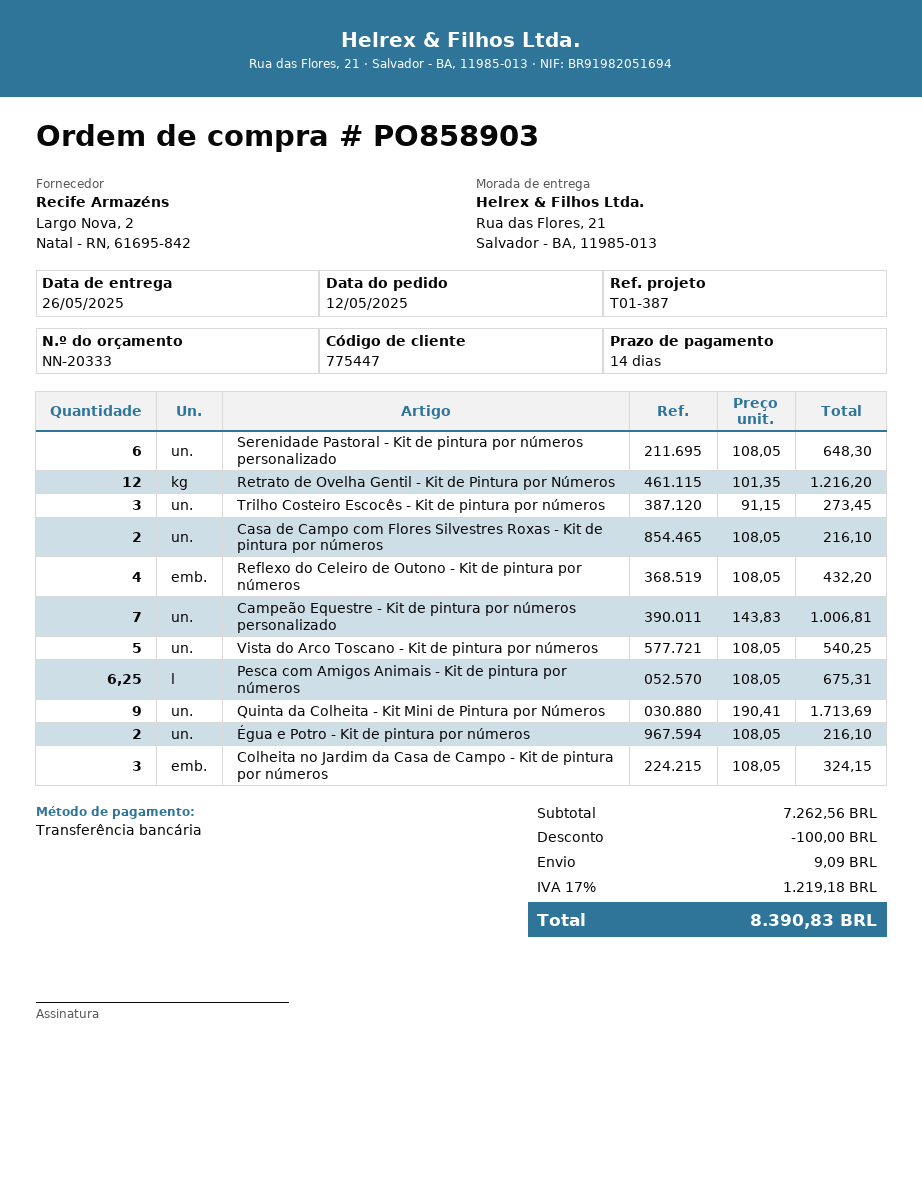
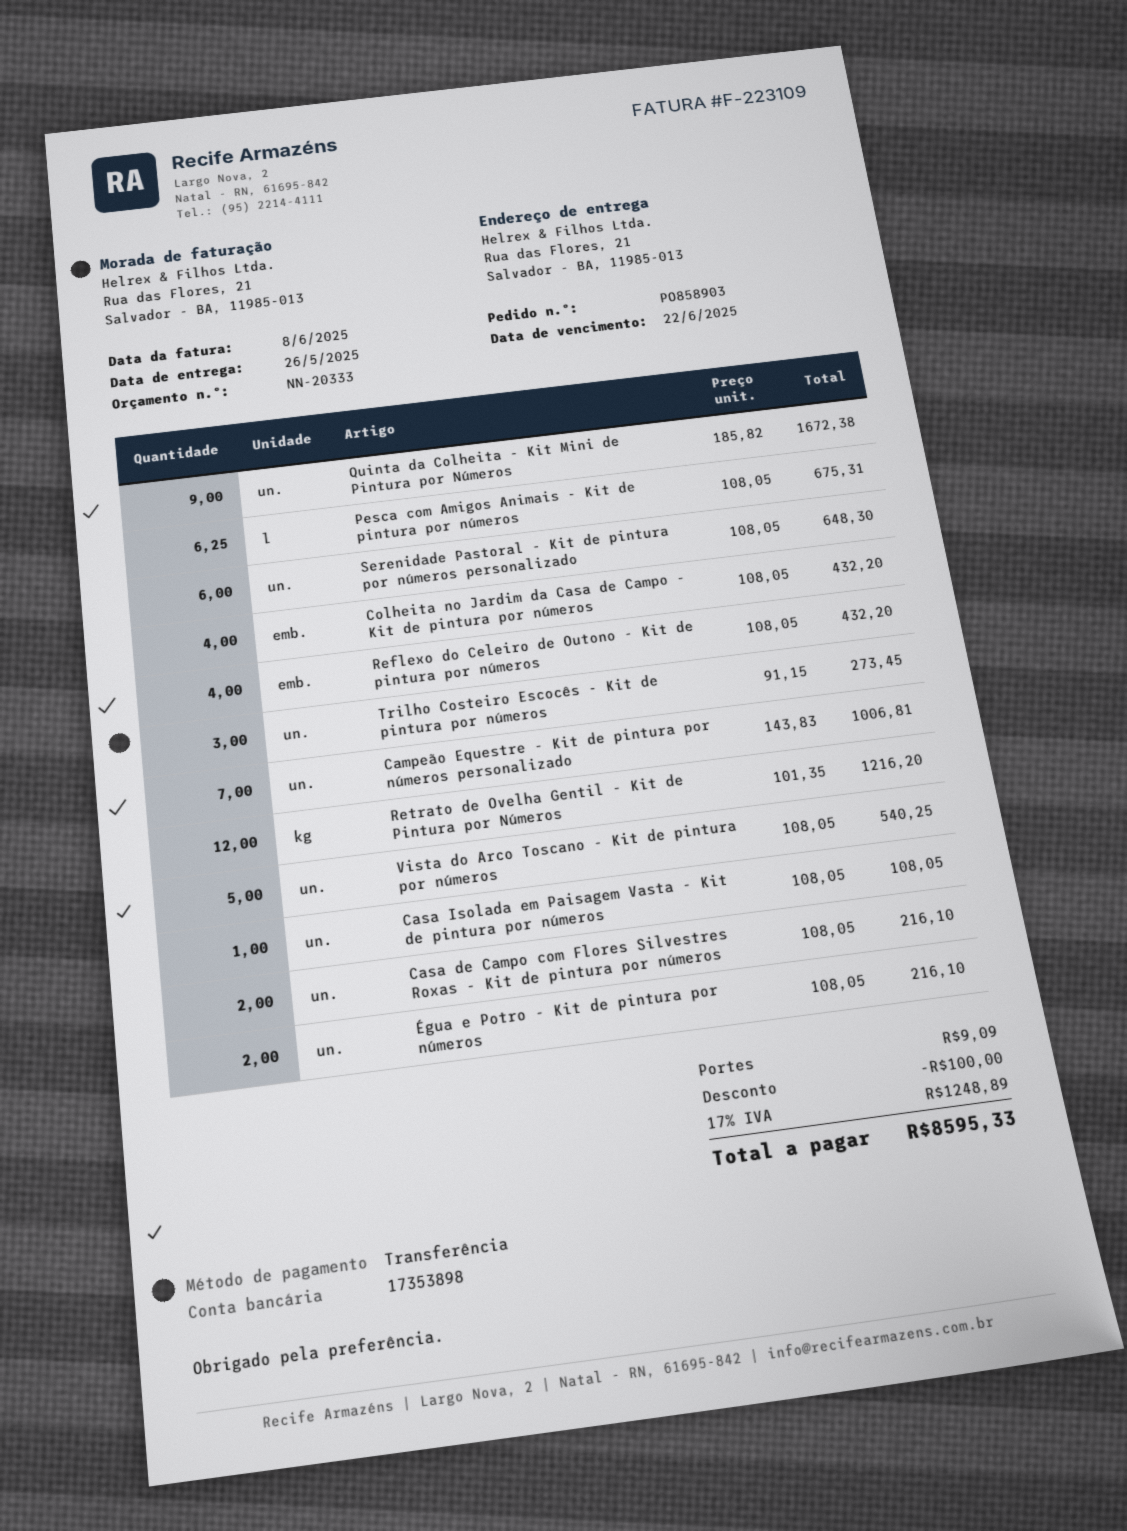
Quinta da Colheita - Kit Mini de Pintura por Números: 9 x 190.41 = 1713.69 -> 9 x 185.82 = 1672.38
Colheita no Jardim da Casa de Campo - Kit de pintura por números: 3 x 108.05 = 324.15 -> 4 x 108.05 = 432.20
Casa Isolada em Paisagem Vasta - Kit de pintura por números: none -> 1 x 108.05 = 108.05
tax: 17% = 1219.18 -> 17% = 1248.89
total: 8390.83 -> 8595.33

